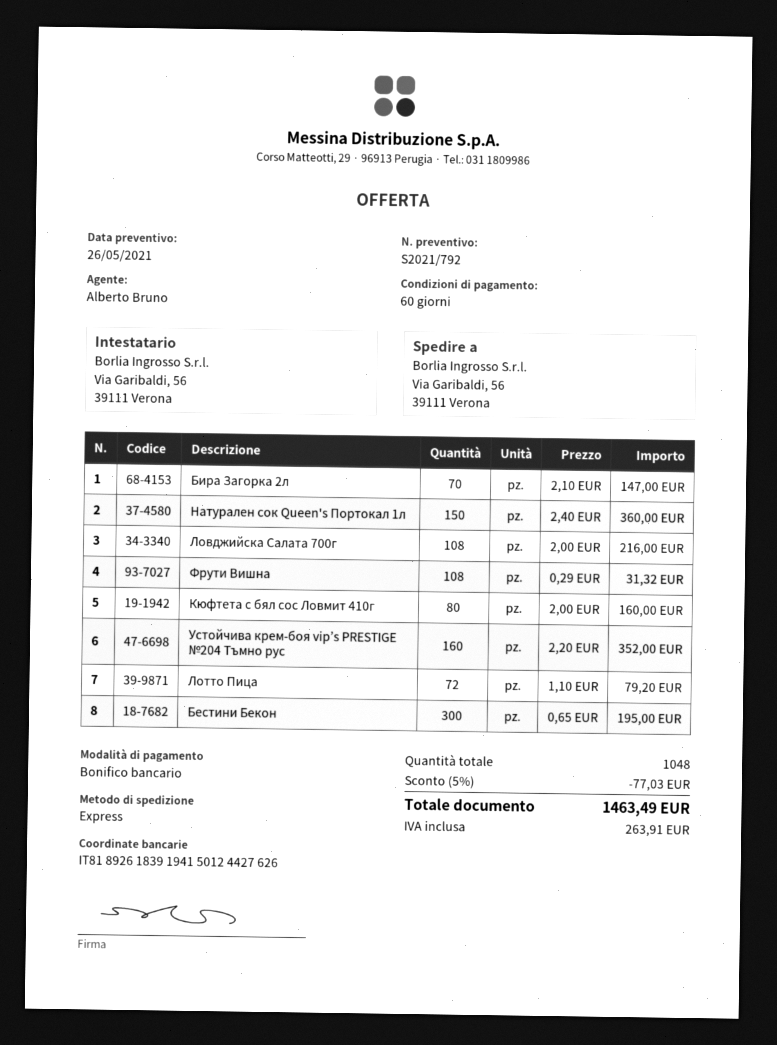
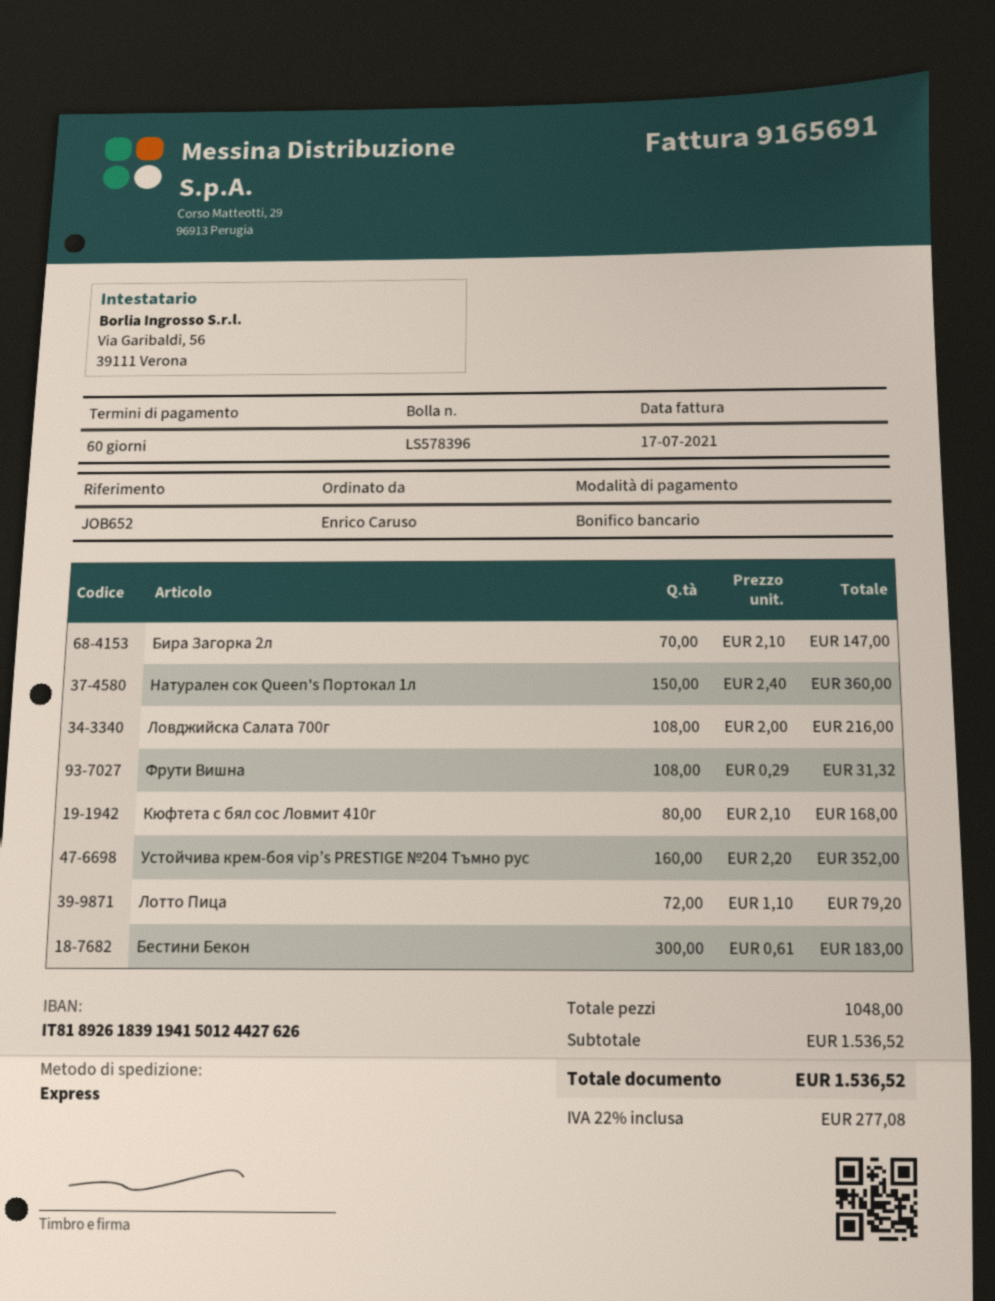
Кюфтета с бял сос Ловмит 410г: 80 x 2.00 = 160.00 -> 80 x 2.10 = 168.00
Бестини Бекон: 300 x 0.65 = 195.00 -> 300 x 0.61 = 183.00
discount: 5% = 77.03 -> none
tax: 263.91 -> 277.08
total: 1463.49 -> 1536.52

